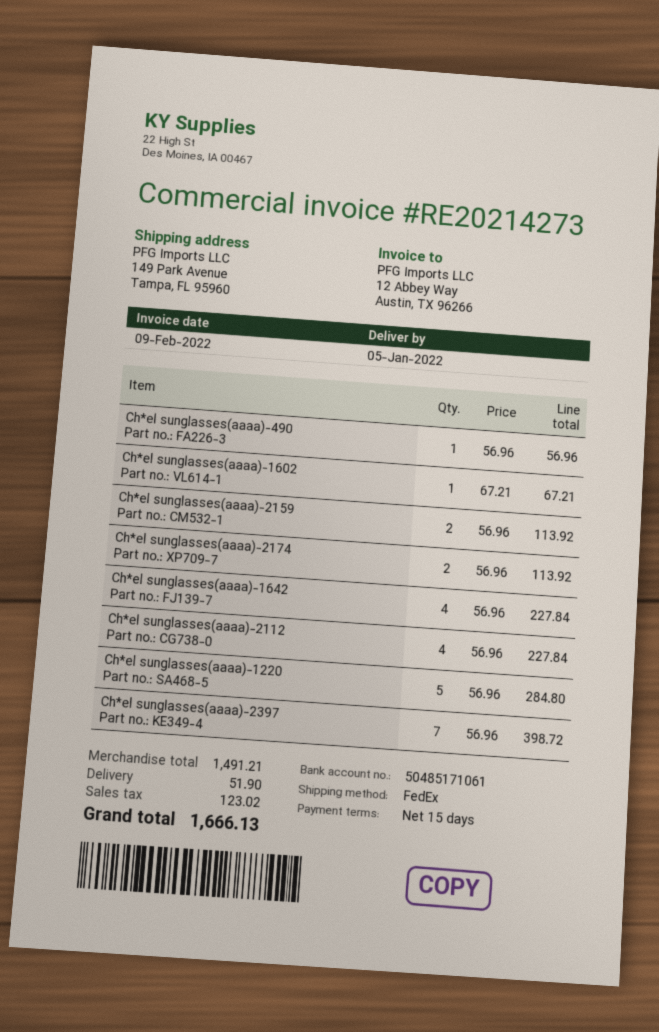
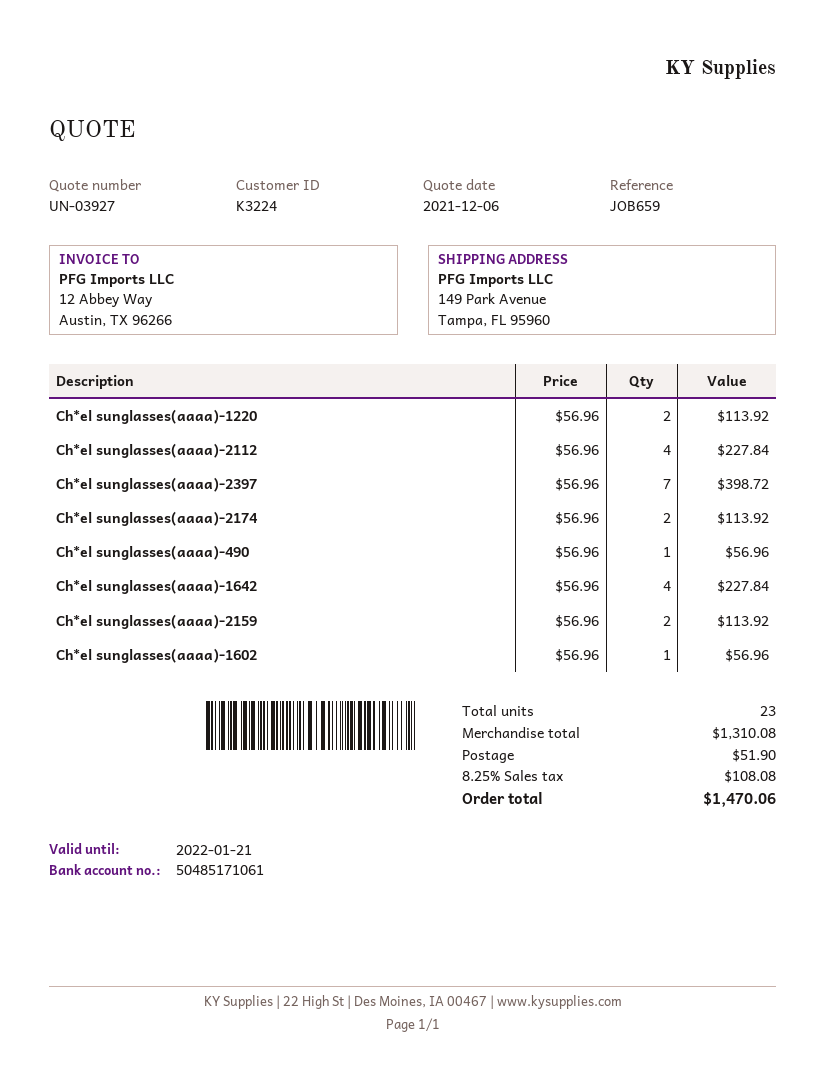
Ch*el sunglasses(aaaa)-1602: 1 x 67.21 = 67.21 -> 1 x 56.96 = 56.96
Ch*el sunglasses(aaaa)-1220: 5 x 56.96 = 284.80 -> 2 x 56.96 = 113.92
subtotal: 1491.21 -> 1310.08
tax: 123.02 -> 108.08
total: 1666.13 -> 1470.06

